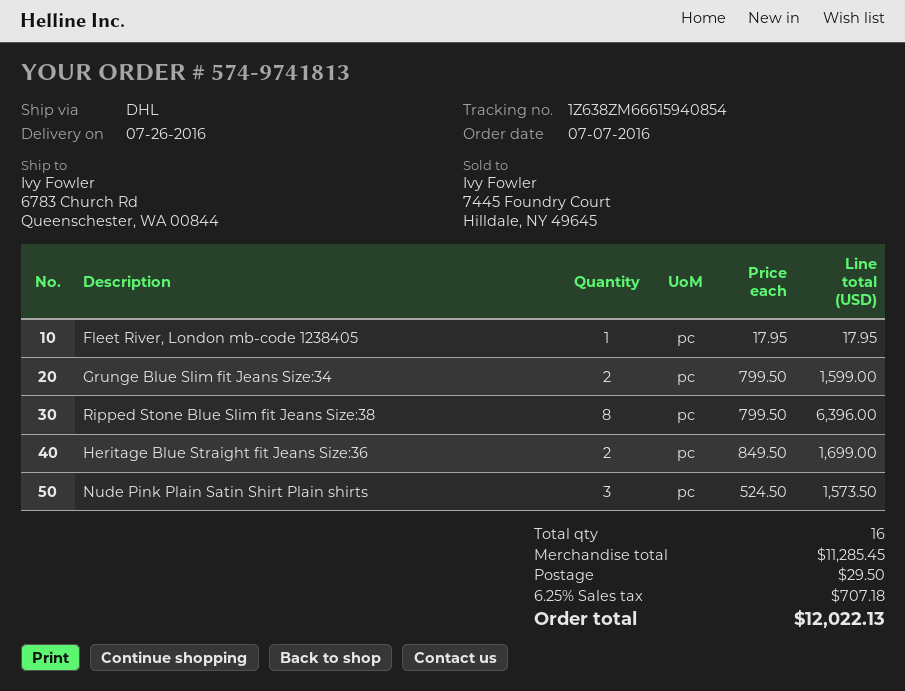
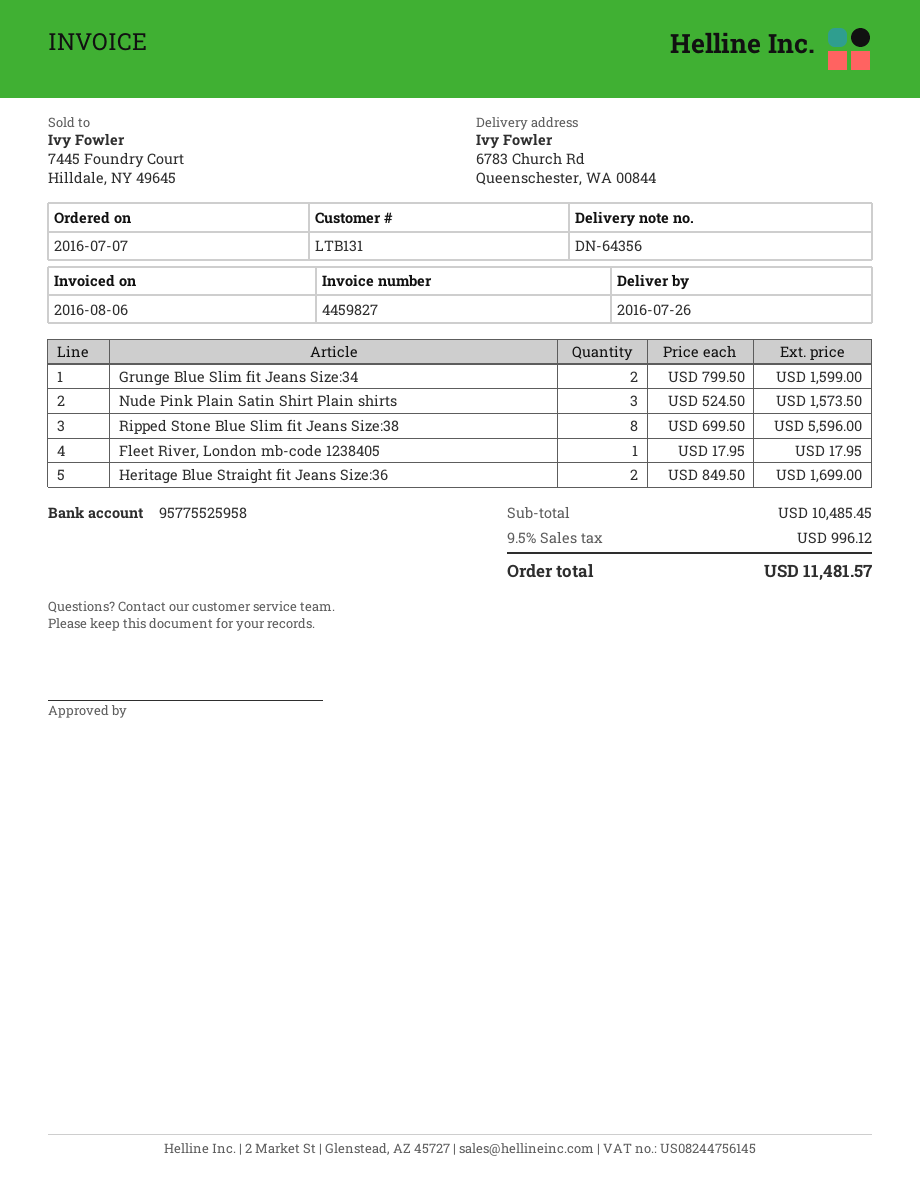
Ripped Stone Blue Slim fit Jeans Size:38: 8 x 799.50 = 6396.00 -> 8 x 699.50 = 5596.00
subtotal: 11285.45 -> 10485.45
shipping: 29.50 -> none
tax: 6.25% = 707.18 -> 9.5% = 996.12
total: 12022.13 -> 11481.57

